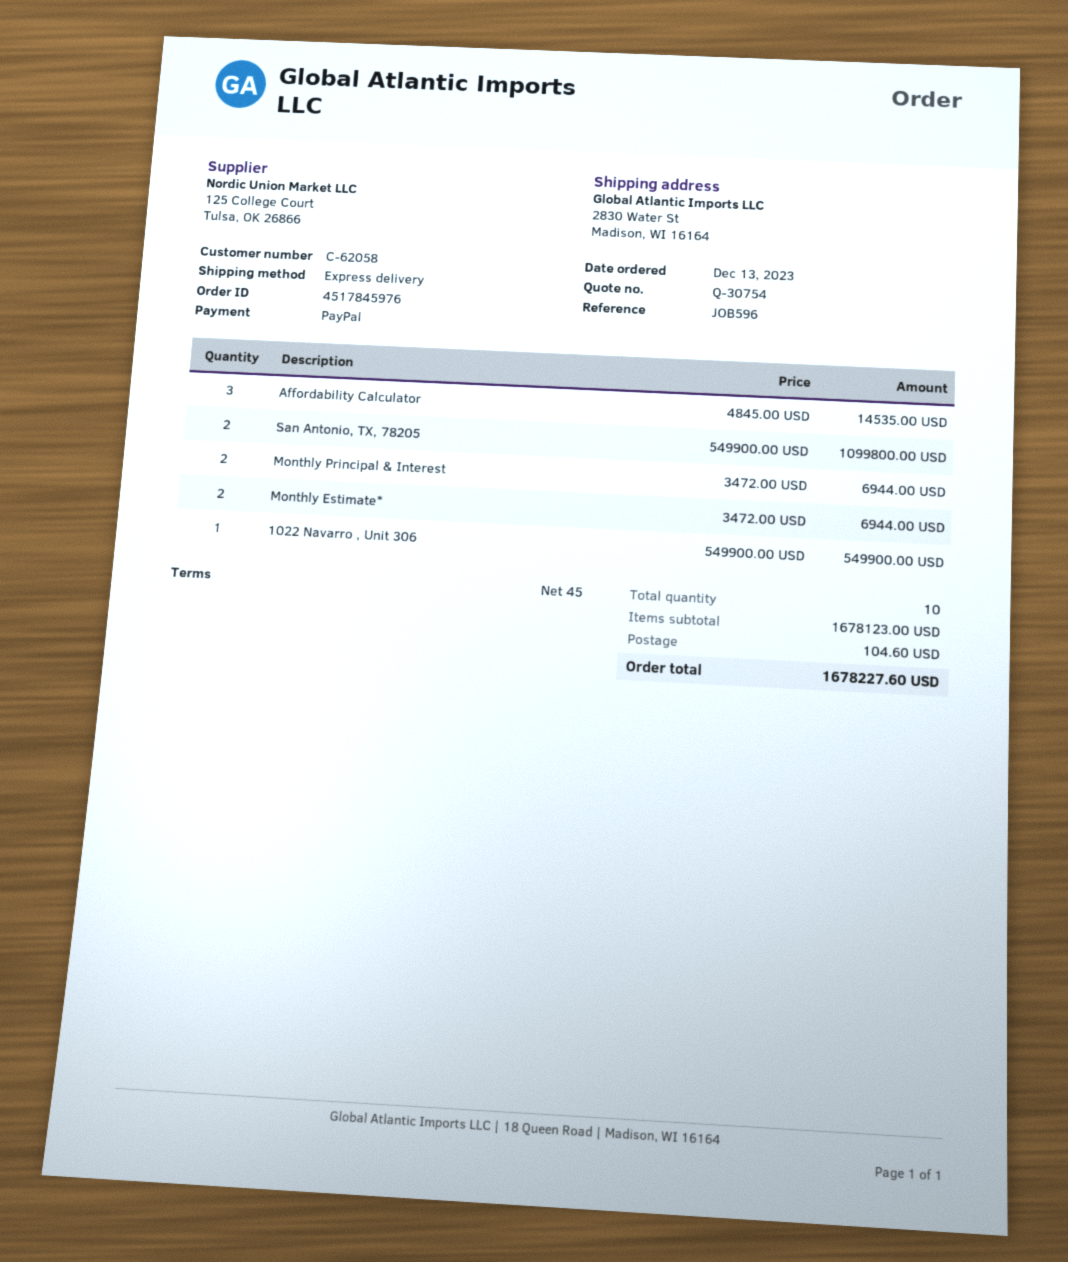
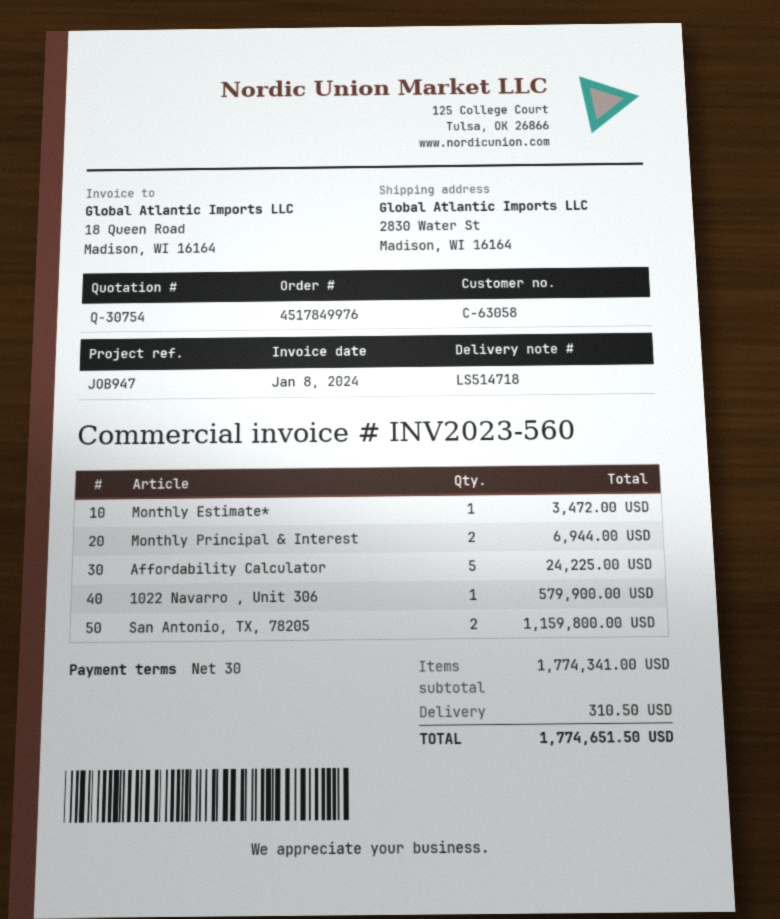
order number: 4517845976 -> 4517849976
payment terms: 45 days -> 30 days
customer number: C-62058 -> C-63058
reference: JOB596 -> JOB947
Affordability Calculator: 3 for 14535.00 -> 5 for 24225.00
San Antonio, TX, 78205: 2 for 1099800.00 -> 2 for 1159800.00
Monthly Estimate*: 2 for 6944.00 -> 1 for 3472.00
1022 Navarro , Unit 306: 1 for 549900.00 -> 1 for 579900.00
subtotal: 1678123.00 -> 1774341.00
shipping: 104.60 -> 310.50
total: 1678227.60 -> 1774651.50

